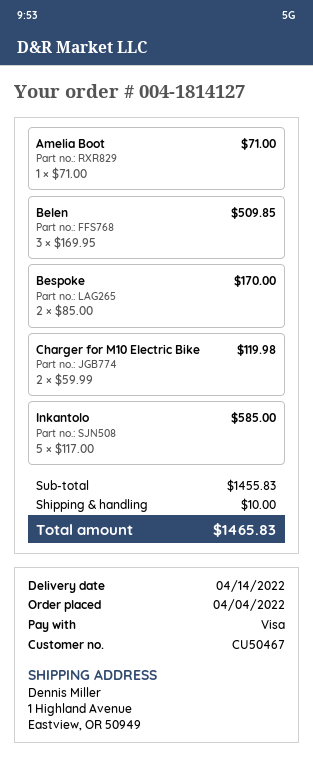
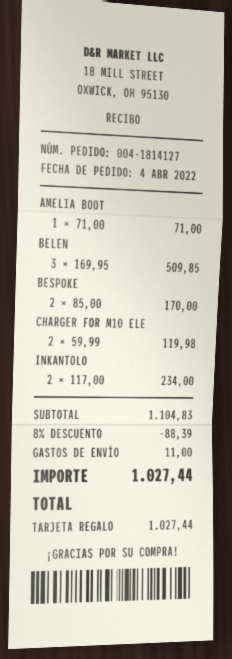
payment method: Visa -> gift card
Inkantolo: 5 x 117.00 = 585.00 -> 2 x 117.00 = 234.00
subtotal: 1455.83 -> 1104.83
discount: none -> 8% = 88.39
shipping: 10.00 -> 11.00
total: 1465.83 -> 1027.44

